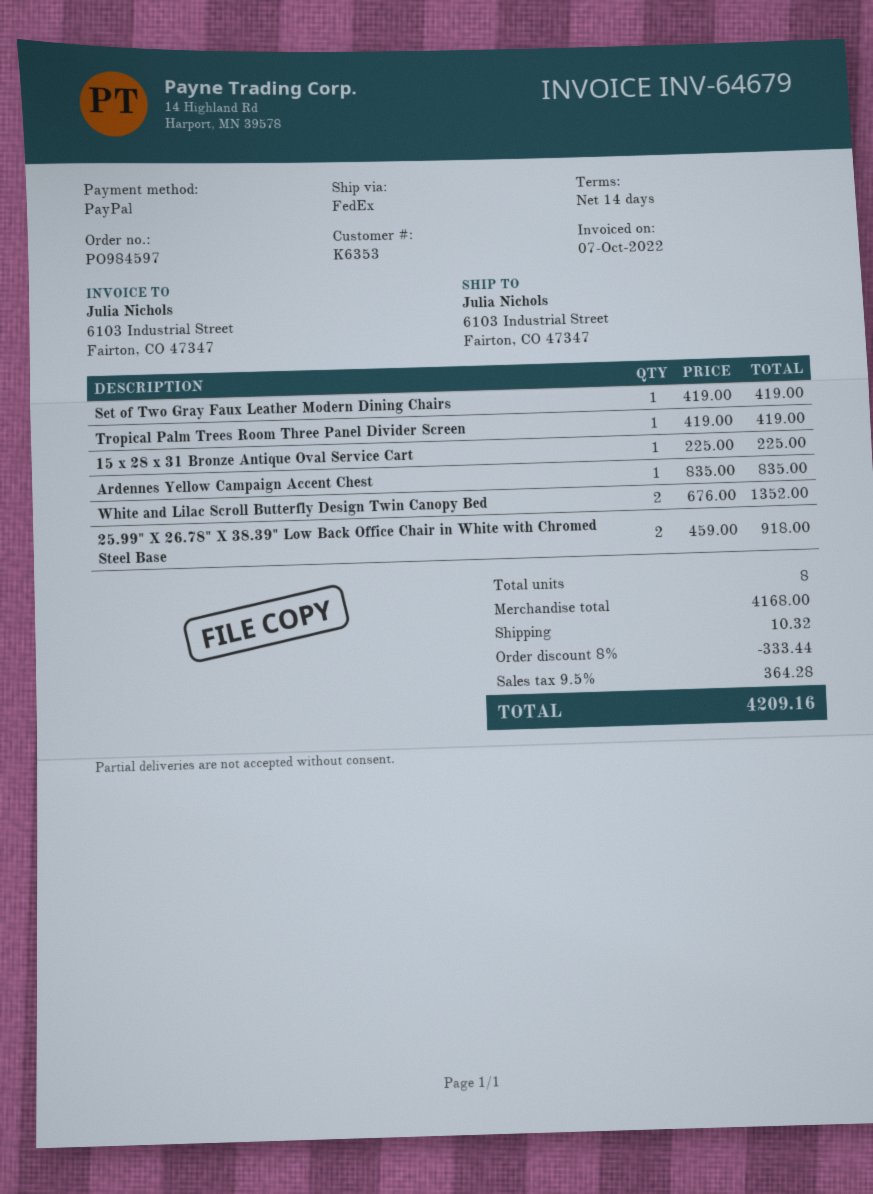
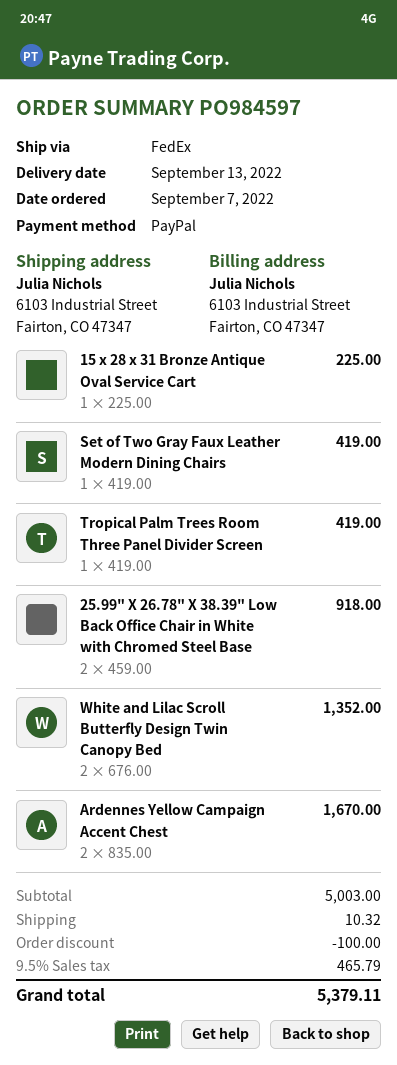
Ardennes Yellow Campaign Accent Chest: 1 x 835.00 = 835.00 -> 2 x 835.00 = 1670.00
subtotal: 4168.00 -> 5003.00
discount: 333.44 -> 100.00
tax: 9.5% = 364.28 -> 9.5% = 465.79
total: 4209.16 -> 5379.11

